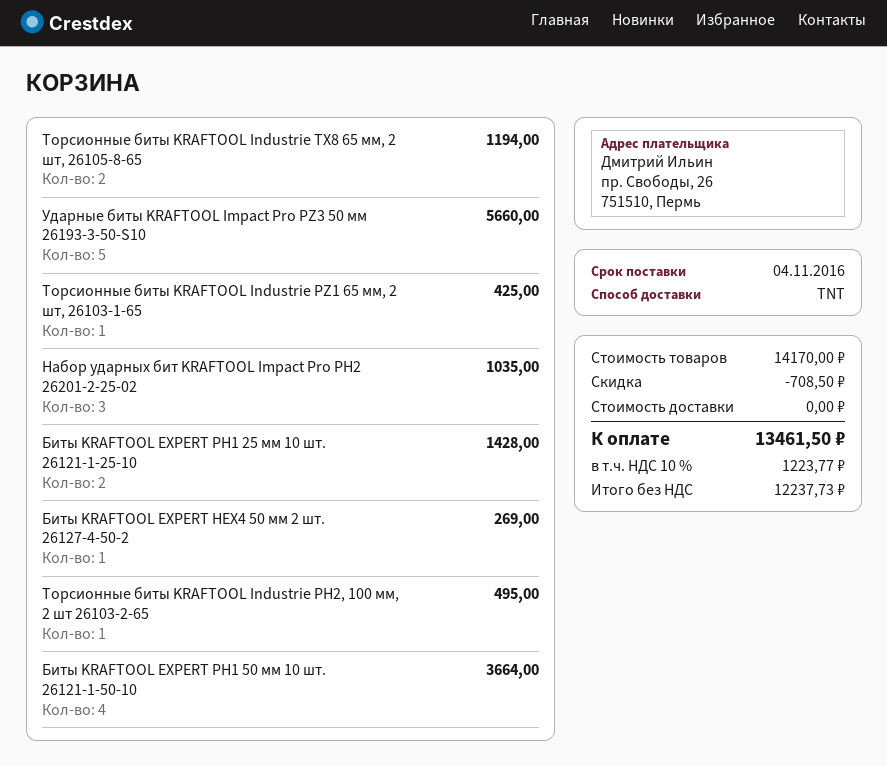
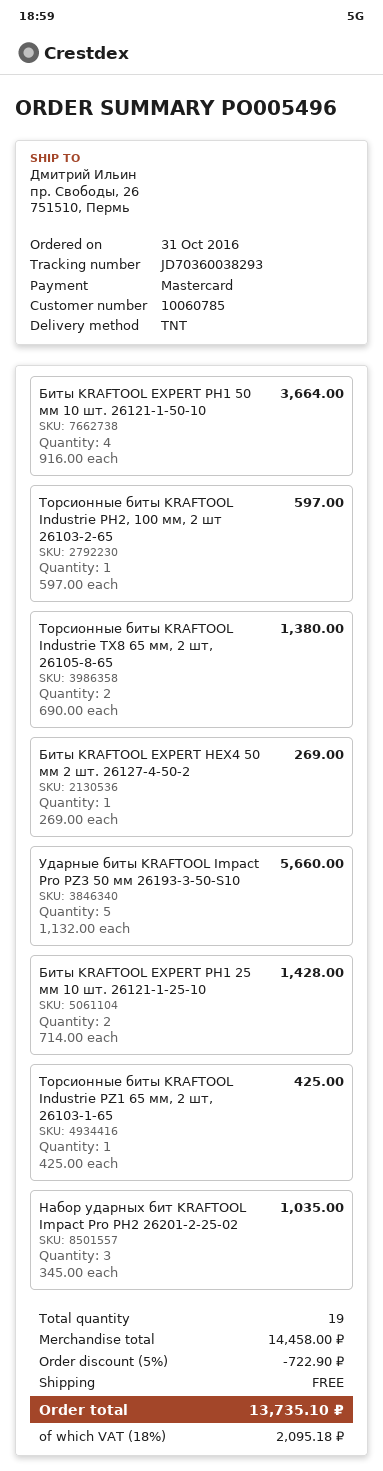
Торсионные биты KRAFTOOL Industrie TX8 65 мм, 2 шт, 26105-8-65: 2 for 1194.00 -> 2 for 1380.00
Торсионные биты KRAFTOOL Industrie PH2, 100 мм, 2 шт 26103-2-65: 1 for 495.00 -> 1 for 597.00
subtotal: 14170.00 -> 14458.00
discount: 708.50 -> 722.90
tax: 10% = 1223.77 -> 18% = 2095.18
total: 13461.50 -> 13735.10

